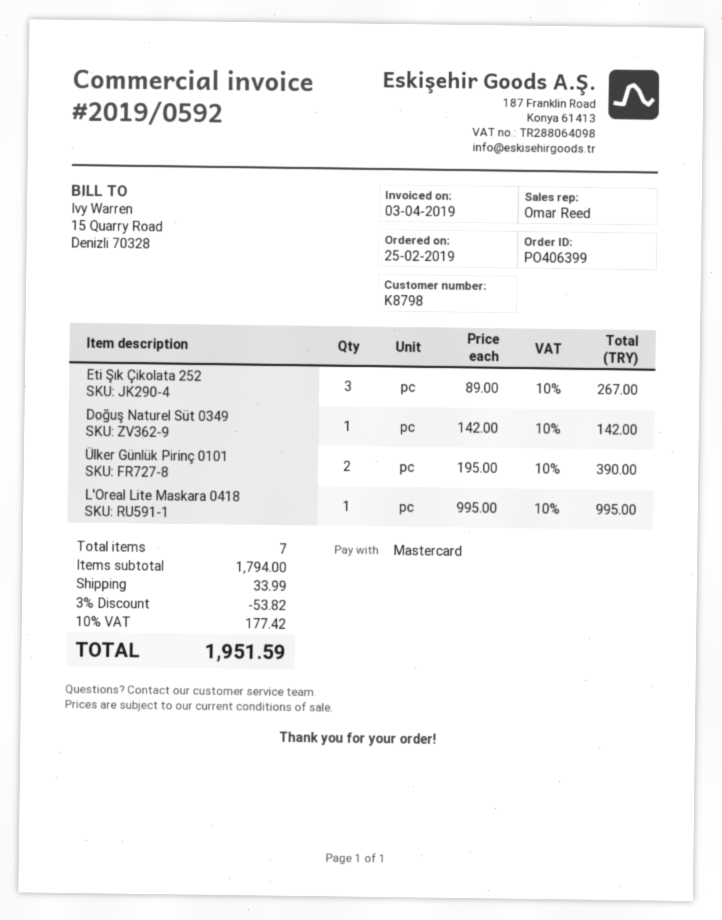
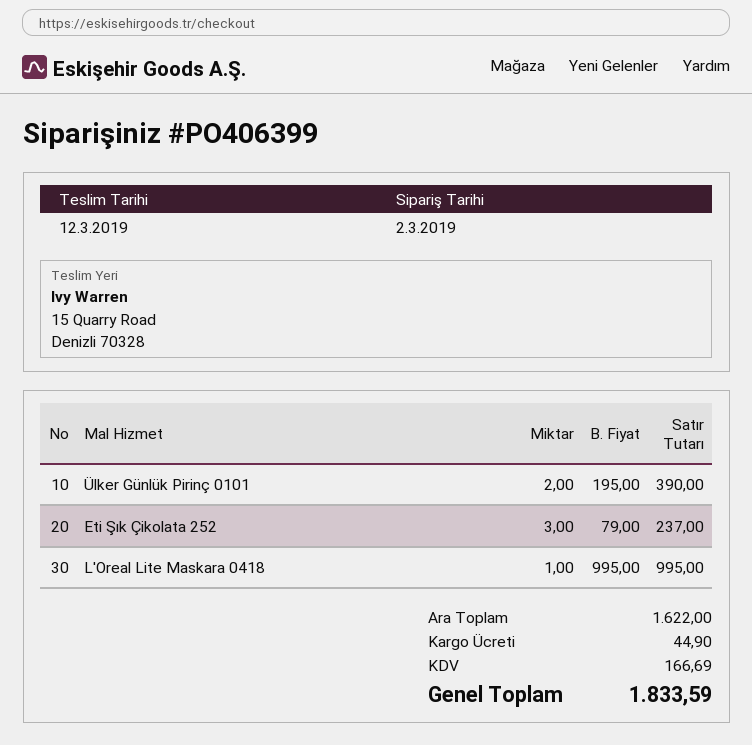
order date: 2019-02-25 -> 2019-03-02
Eti Şık Çikolata 252: 3 x 89.00 = 267.00 -> 3 x 79.00 = 237.00
Doğuş Naturel Süt 0349: 1 x 142.00 = 142.00 -> none
subtotal: 1794.00 -> 1622.00
discount: 3% = 53.82 -> none
shipping: 33.99 -> 44.90
tax: 177.42 -> 166.69
total: 1951.59 -> 1833.59

